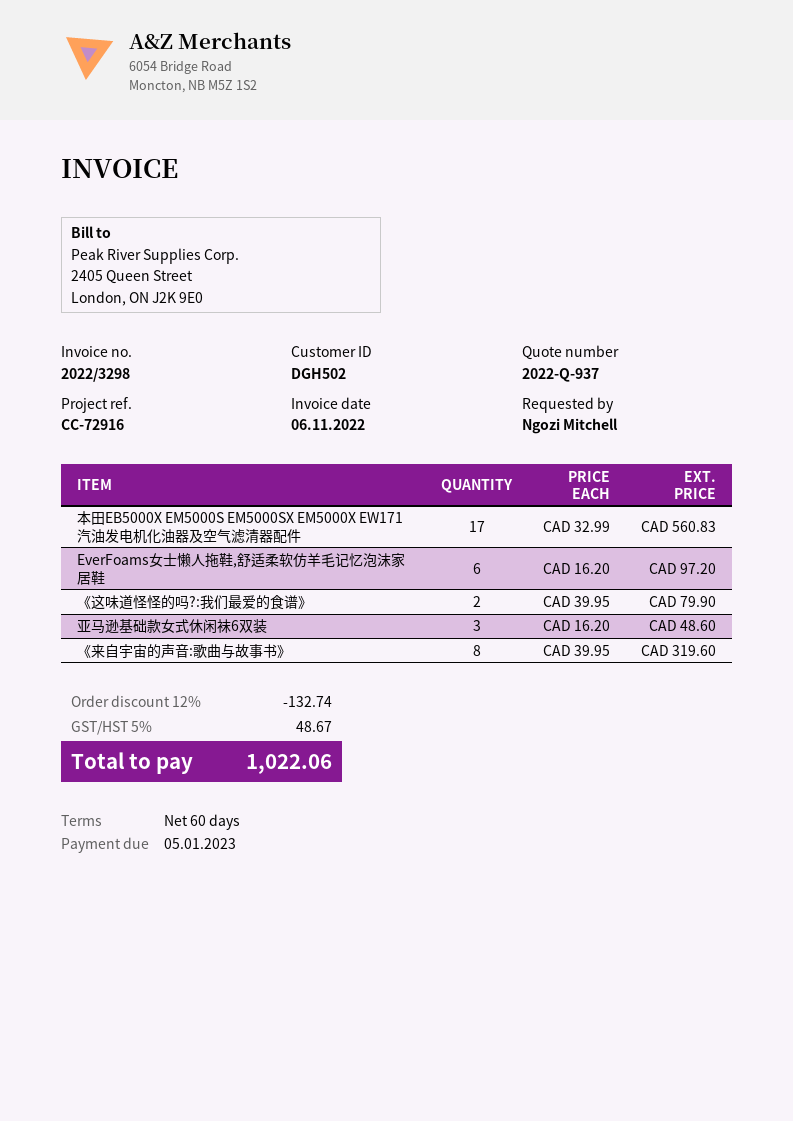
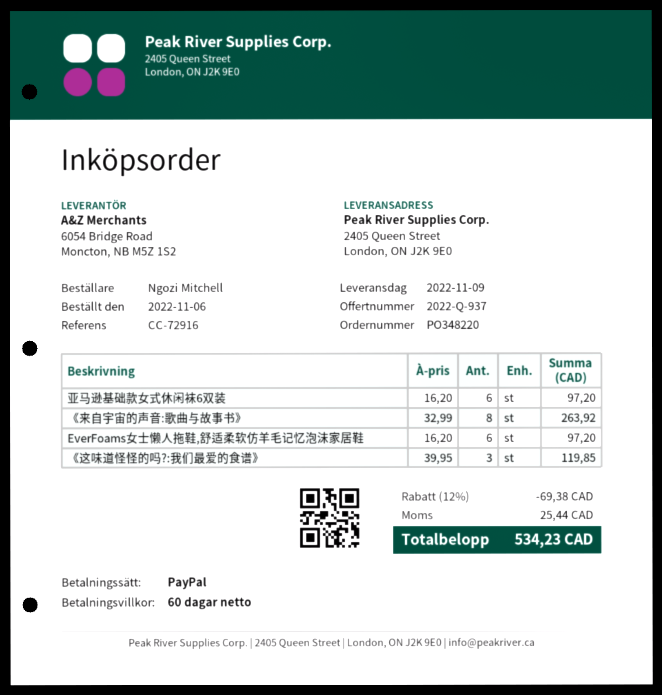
本田EB5000X EM5000S EM5000SX EM5000X EW171汽油发电机化油器及空气滤清器配件: 17 x 32.99 = 560.83 -> none
《这味道怪怪的吗?:我们最爱的食谱》: 2 x 39.95 = 79.90 -> 3 x 39.95 = 119.85
亚马逊基础款女式休闲袜6双装: 3 x 16.20 = 48.60 -> 6 x 16.20 = 97.20
《来自宇宙的声音:歌曲与故事书》: 8 x 39.95 = 319.60 -> 8 x 32.99 = 263.92
discount: 12% = 132.74 -> 12% = 69.38
tax: 48.67 -> 25.44
total: 1022.06 -> 534.23

